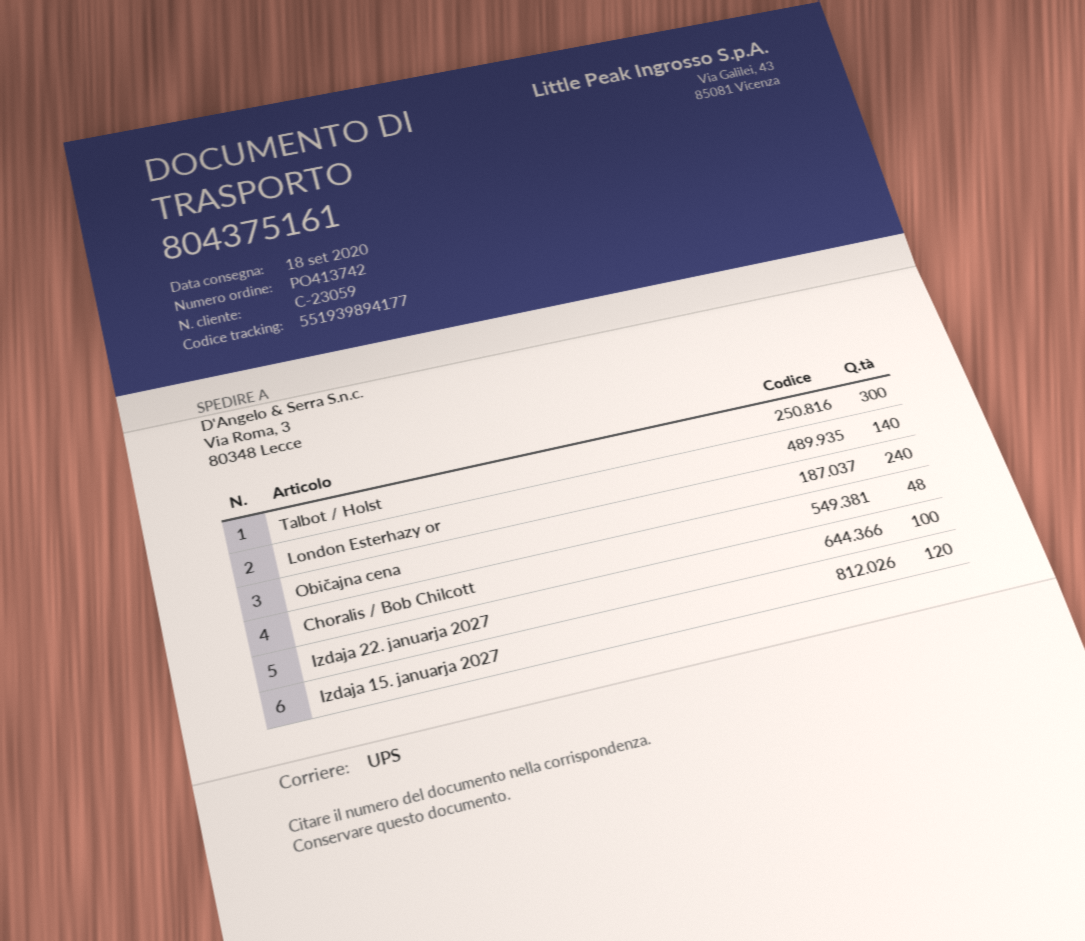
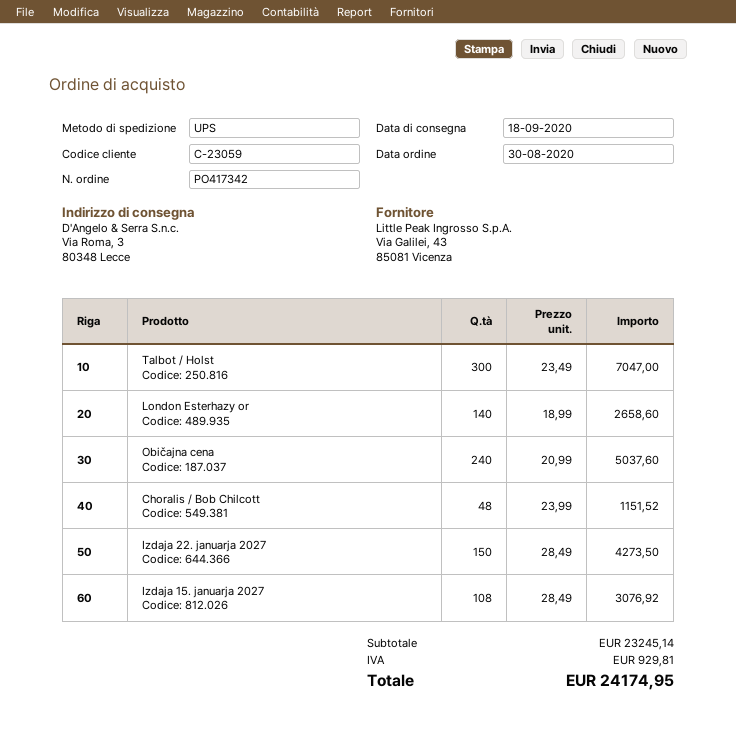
order number: PO413742 -> PO417342
Izdaja 22. januarja 2027: 100 -> 150
Izdaja 15. januarja 2027: 120 -> 108

